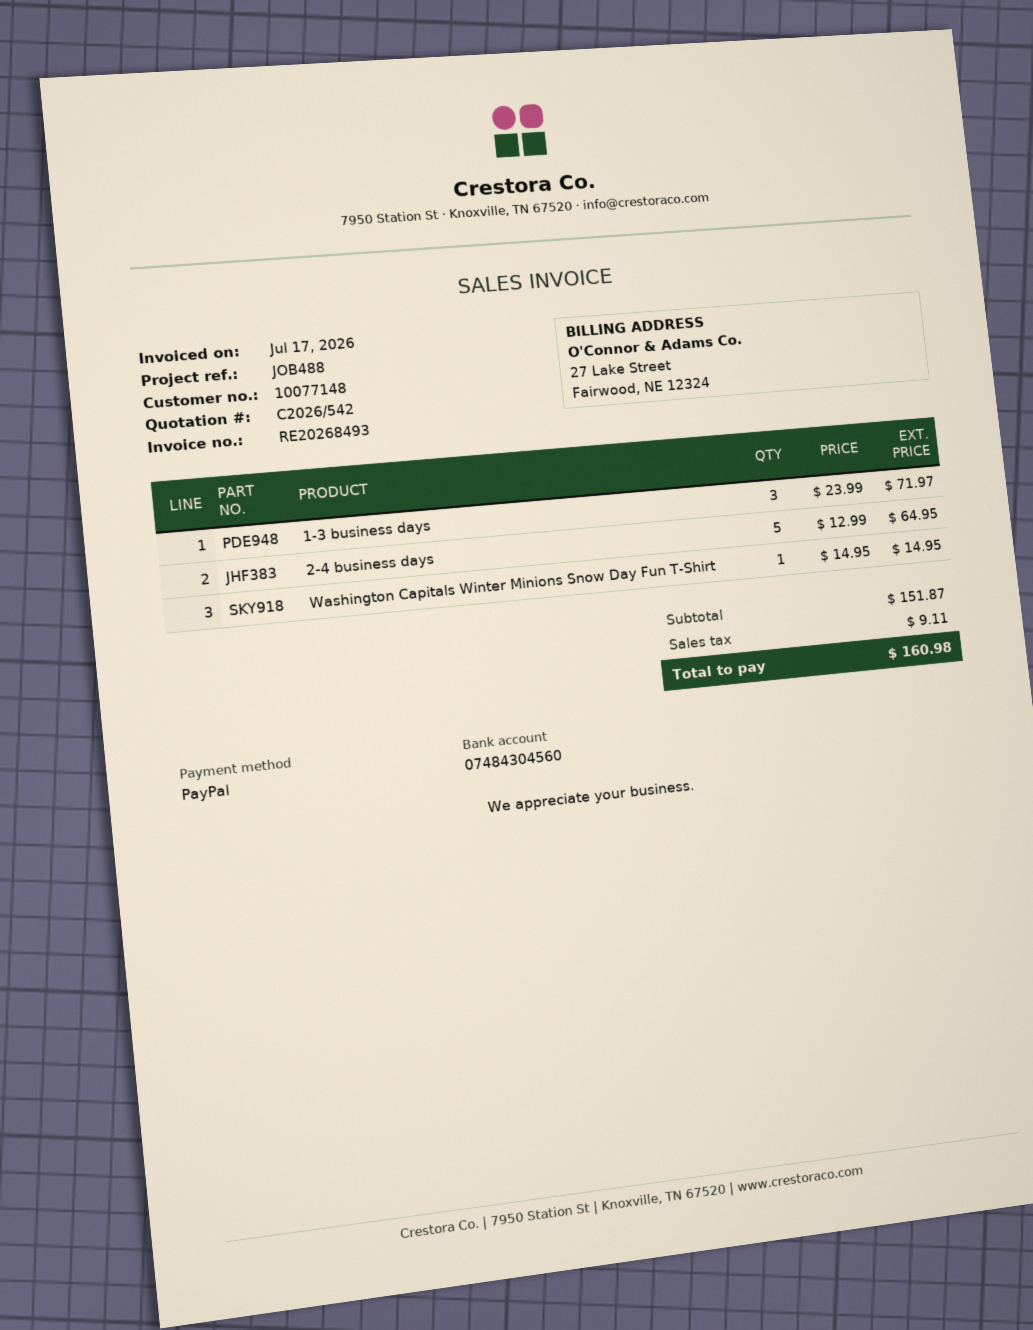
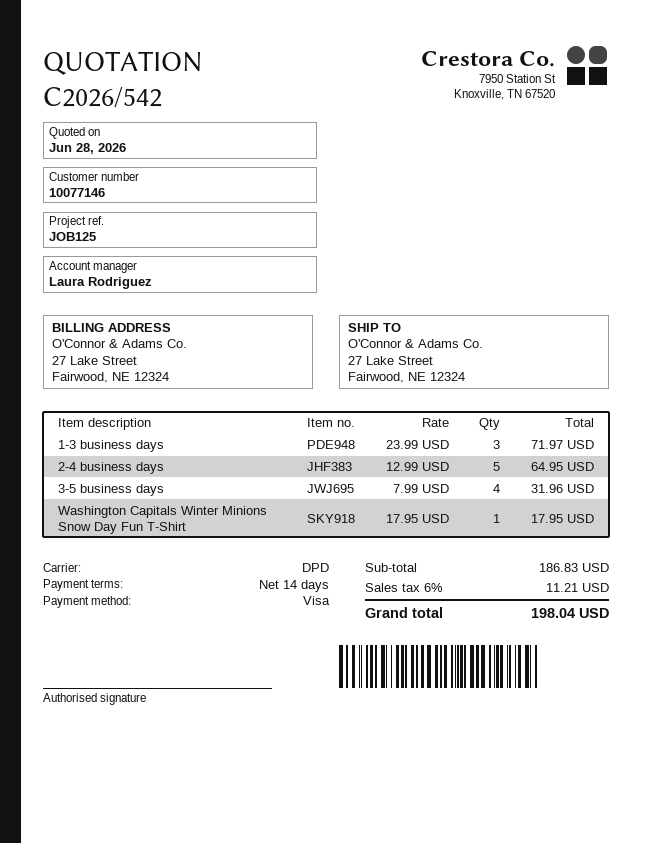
customer number: 10077148 -> 10077146
reference: JOB488 -> JOB125
payment method: PayPal -> Visa
Washington Capitals Winter Minions Snow Day Fun T-Shirt: 1 x 14.95 = 14.95 -> 1 x 17.95 = 17.95
3-5 business days: none -> 4 x 7.99 = 31.96
subtotal: 151.87 -> 186.83
tax: 9.11 -> 11.21
total: 160.98 -> 198.04

